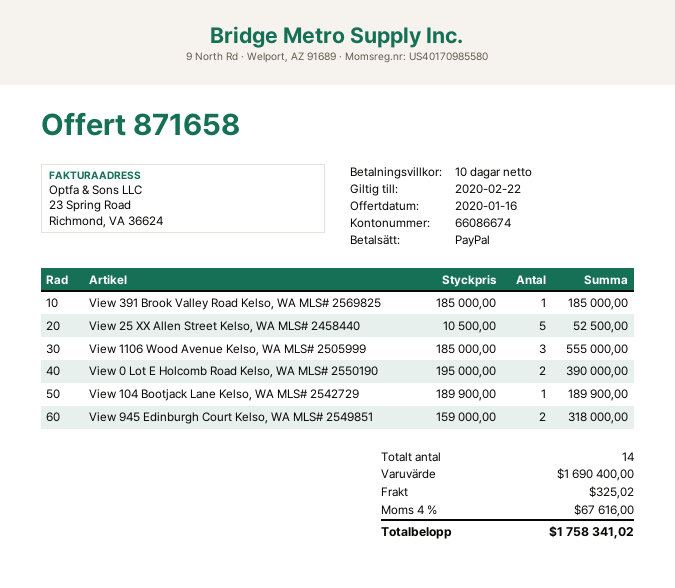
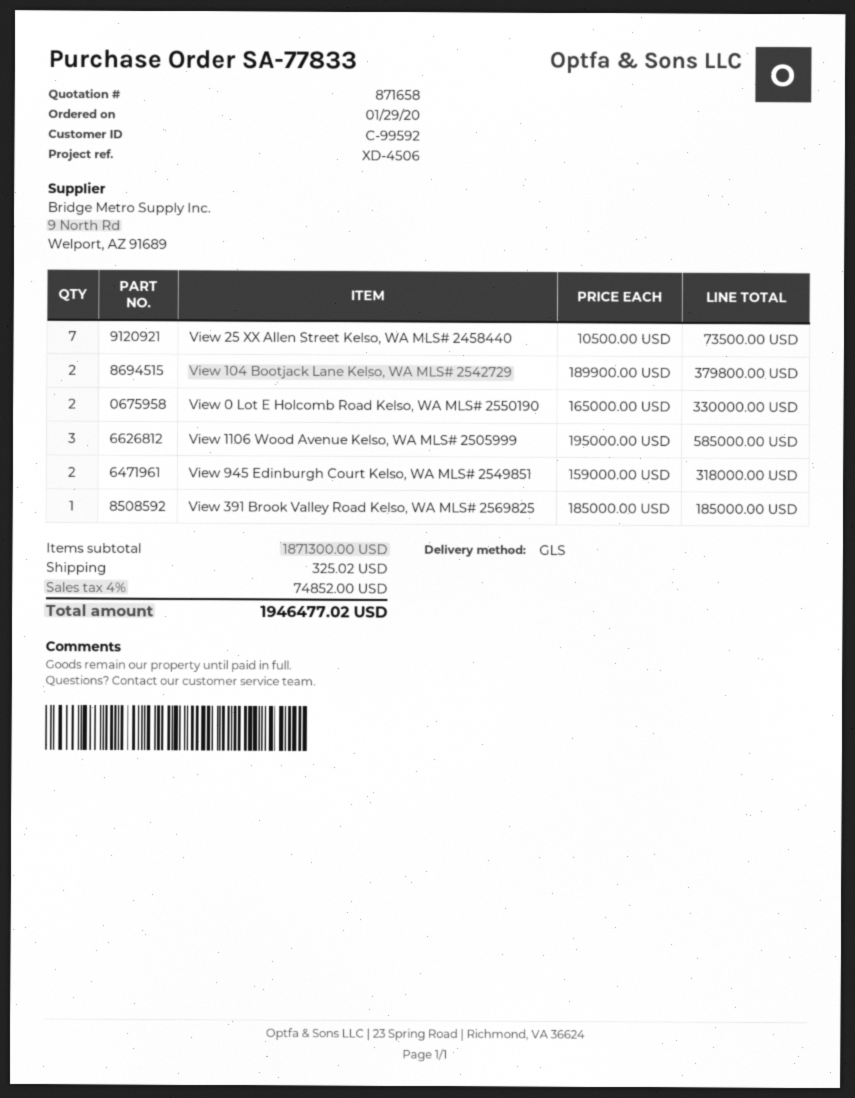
View 25 XX Allen Street Kelso, WA MLS# 2458440: 5 x 10500.00 = 52500.00 -> 7 x 10500.00 = 73500.00
View 1106 Wood Avenue Kelso, WA MLS# 2505999: 3 x 185000.00 = 555000.00 -> 3 x 195000.00 = 585000.00
View 0 Lot E Holcomb Road Kelso, WA MLS# 2550190: 2 x 195000.00 = 390000.00 -> 2 x 165000.00 = 330000.00
View 104 Bootjack Lane Kelso, WA MLS# 2542729: 1 x 189900.00 = 189900.00 -> 2 x 189900.00 = 379800.00
subtotal: 1690400.00 -> 1871300.00
tax: 4% = 67616.00 -> 4% = 74852.00
total: 1758341.02 -> 1946477.02

